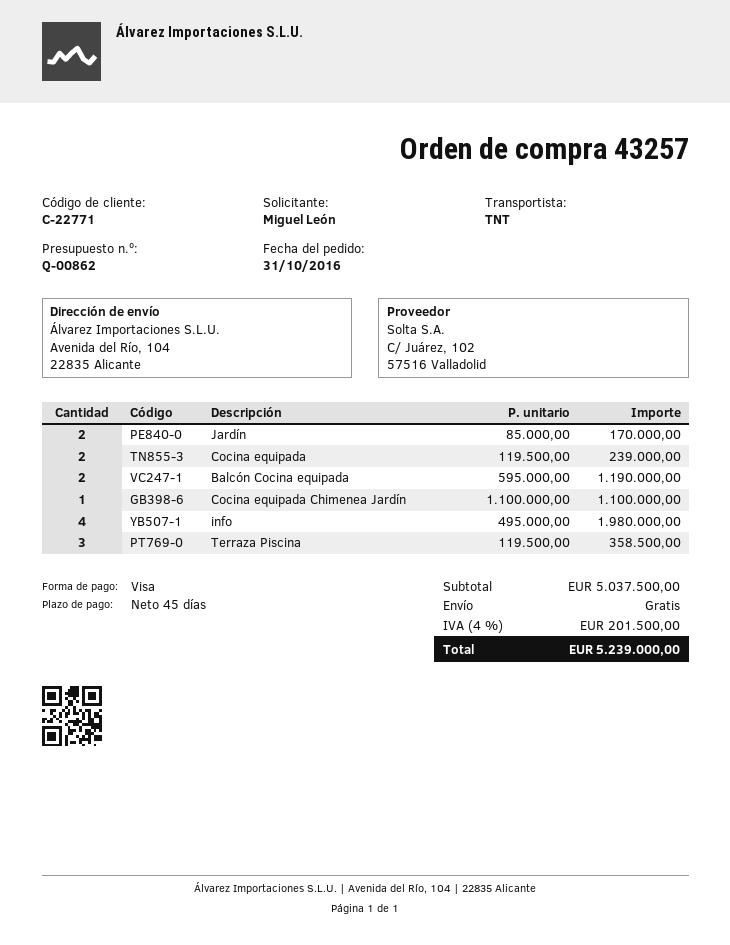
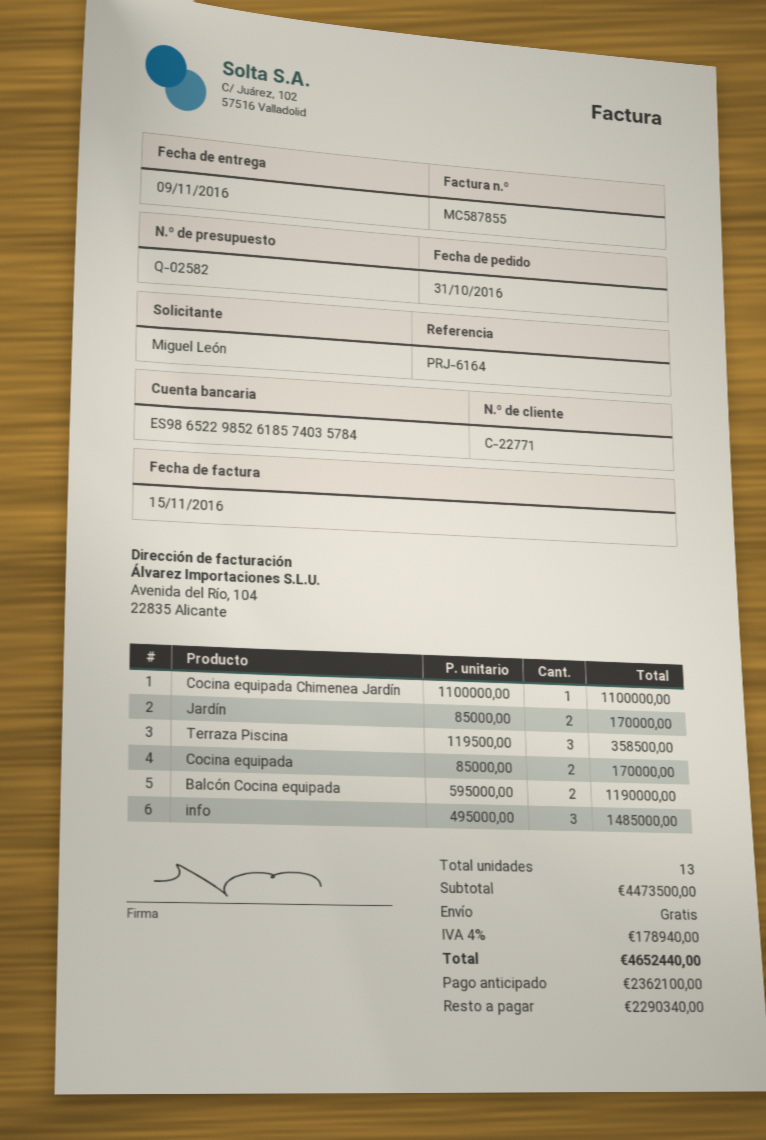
quote number: Q-00862 -> Q-02582
Cocina equipada: 2 x 119500.00 = 239000.00 -> 2 x 85000.00 = 170000.00
info: 4 x 495000.00 = 1980000.00 -> 3 x 495000.00 = 1485000.00
subtotal: 5037500.00 -> 4473500.00
tax: 4% = 201500.00 -> 4% = 178940.00
total: 5239000.00 -> 4652440.00

